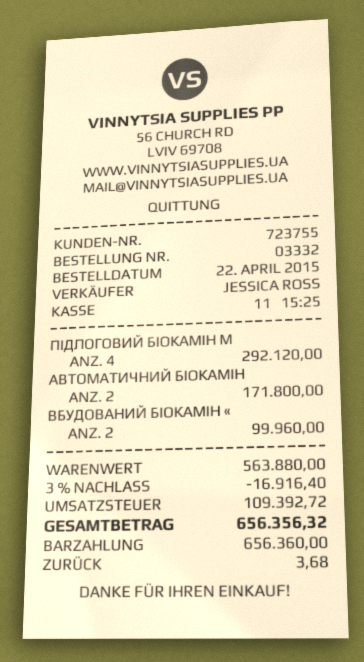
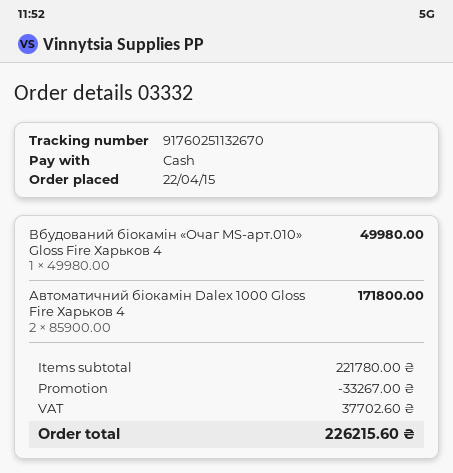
ПІДЛОГОВИЙ БІОКАМІН M: 4 for 292120.00 -> none
ВБУДОВАНИЙ БІОКАМІН «: 2 for 99960.00 -> 1 for 49980.00
subtotal: 563880.00 -> 221780.00
discount: 16916.40 -> 33267.00
tax: 109392.72 -> 37702.60
total: 656356.32 -> 226215.60

